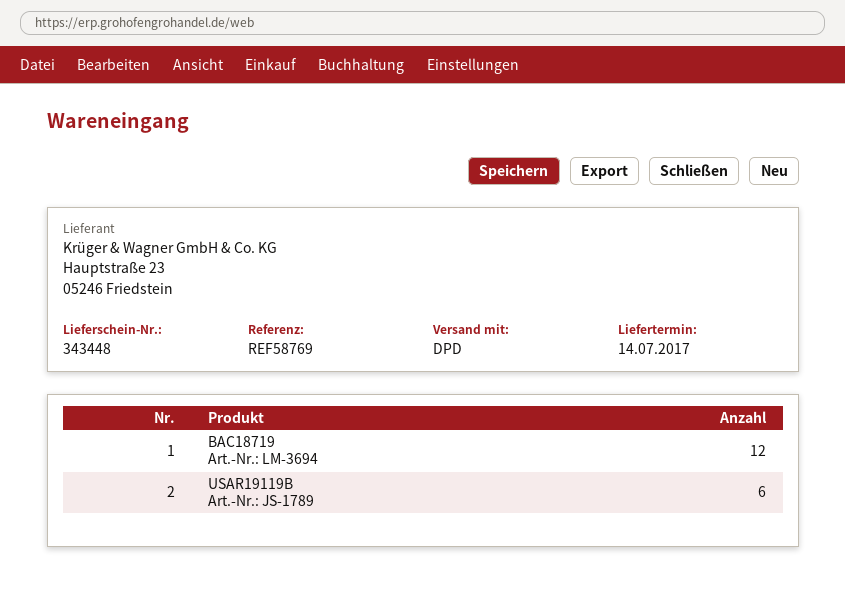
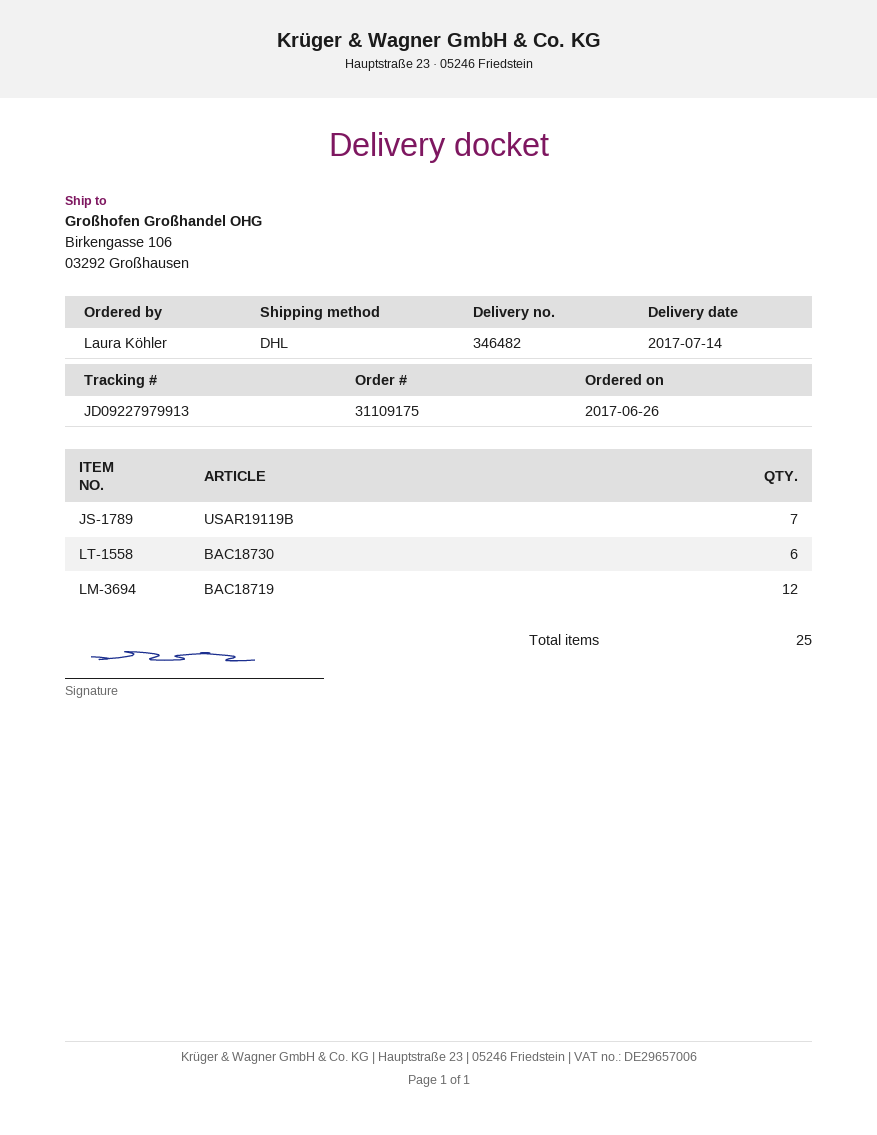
delivery note number: 343448 -> 346482
shipping method: DPD -> DHL
USAR19119B: 6 -> 7
BAC18730: none -> 6

